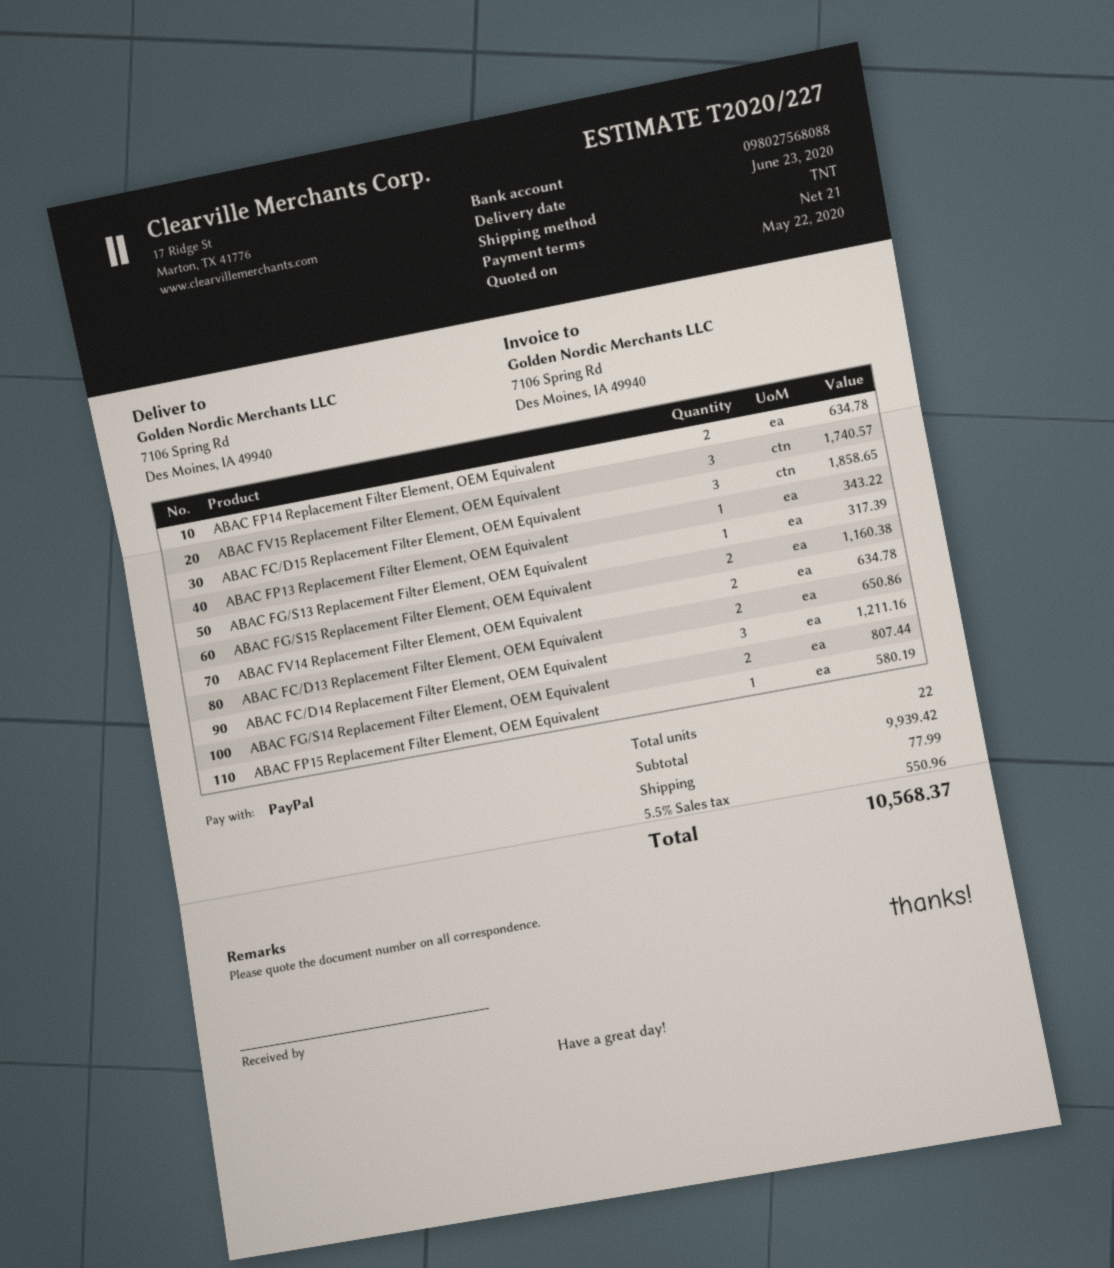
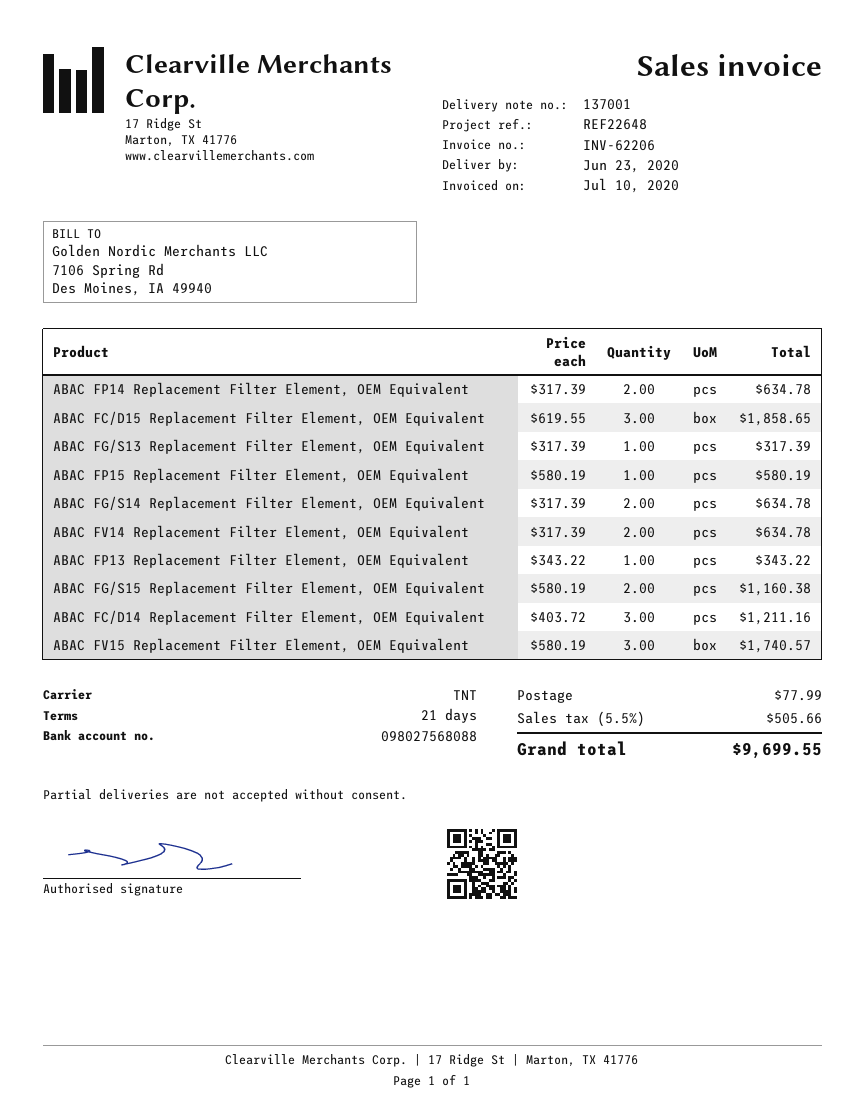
ABAC FC/D13 Replacement Filter Element, OEM Equivalent: 2 for 650.86 -> none
ABAC FG/S14 Replacement Filter Element, OEM Equivalent: 2 for 807.44 -> 2 for 634.78
tax: 5.5% = 550.96 -> 5.5% = 505.66
total: 10568.37 -> 9699.55

